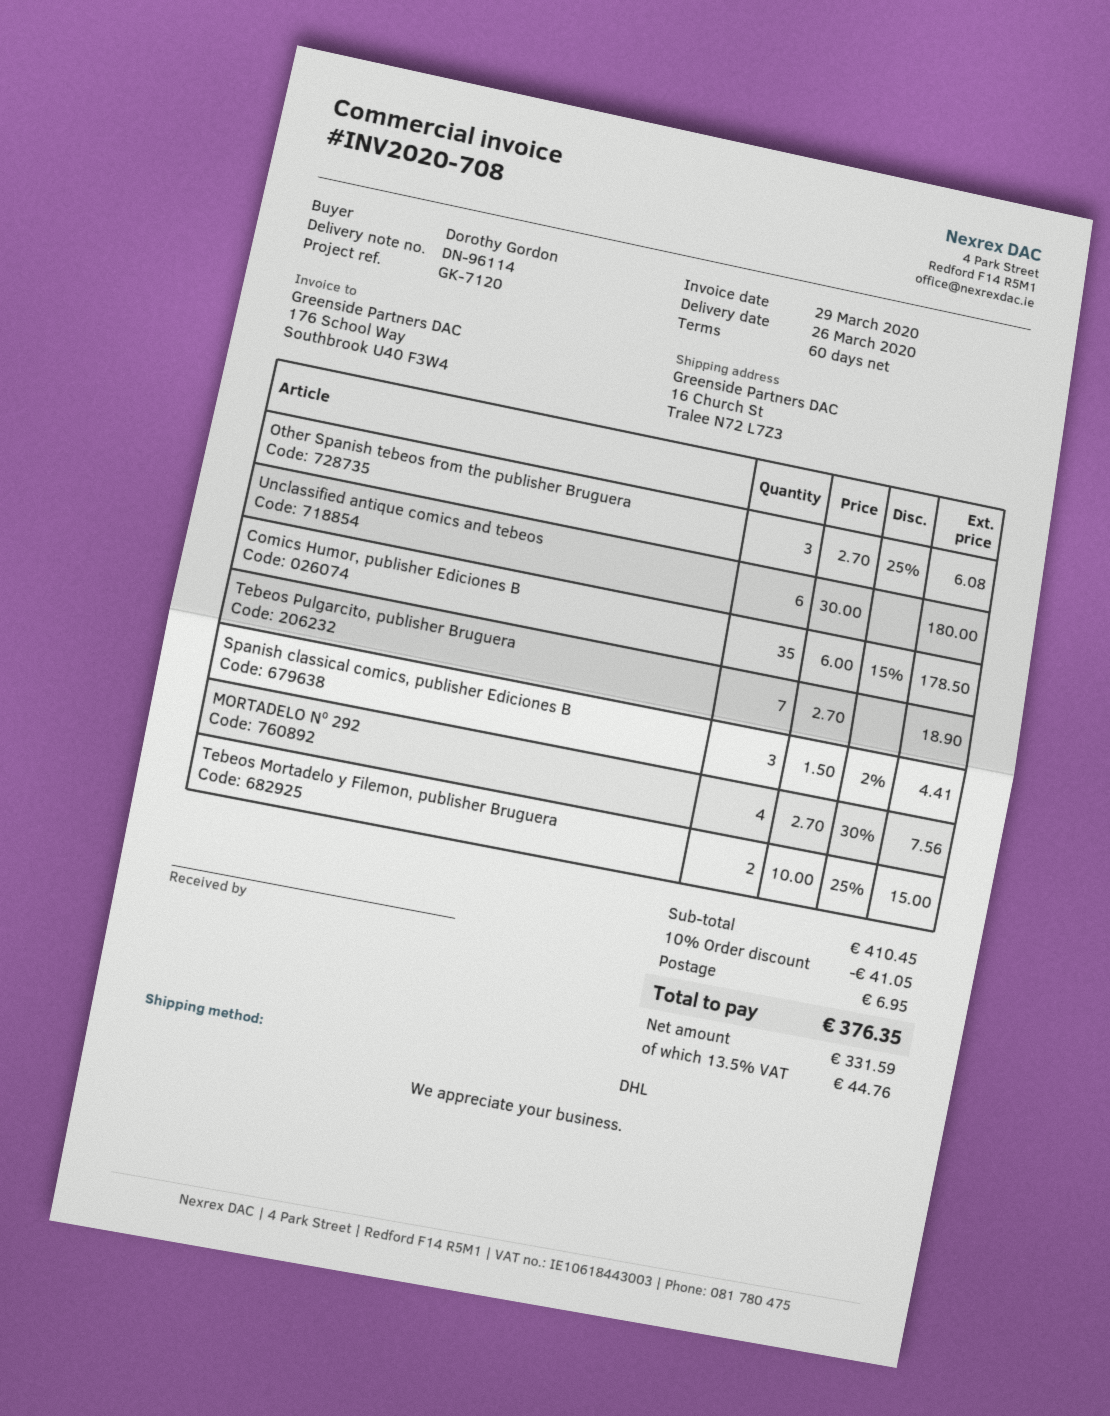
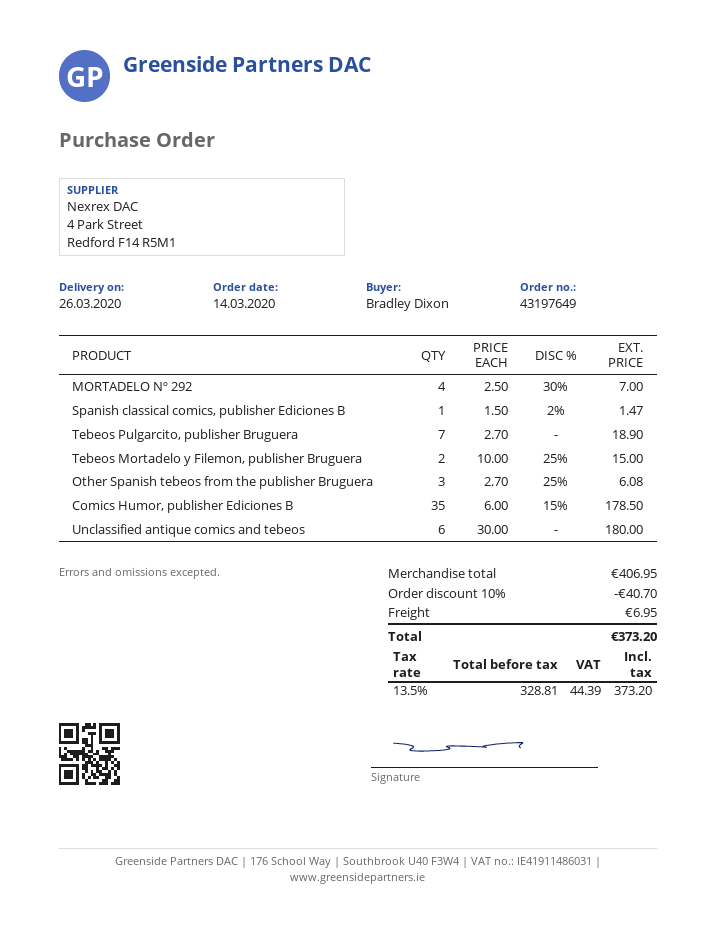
ordered by: Dorothy Gordon -> Bradley Dixon
Spanish classical comics, publisher Ediciones B: 3 x 1.50 - 2% = 4.41 -> 1 x 1.50 - 2% = 1.47
MORTADELO Nº 292: 4 x 2.70 - 30% = 7.56 -> 4 x 2.50 - 30% = 7.00
subtotal: 410.45 -> 406.95
discount: 10% = 41.05 -> 10% = 40.70
net: 331.59 -> 328.81
tax: 13.5% = 44.76 -> 13.5% = 44.39
total: 376.35 -> 373.20

